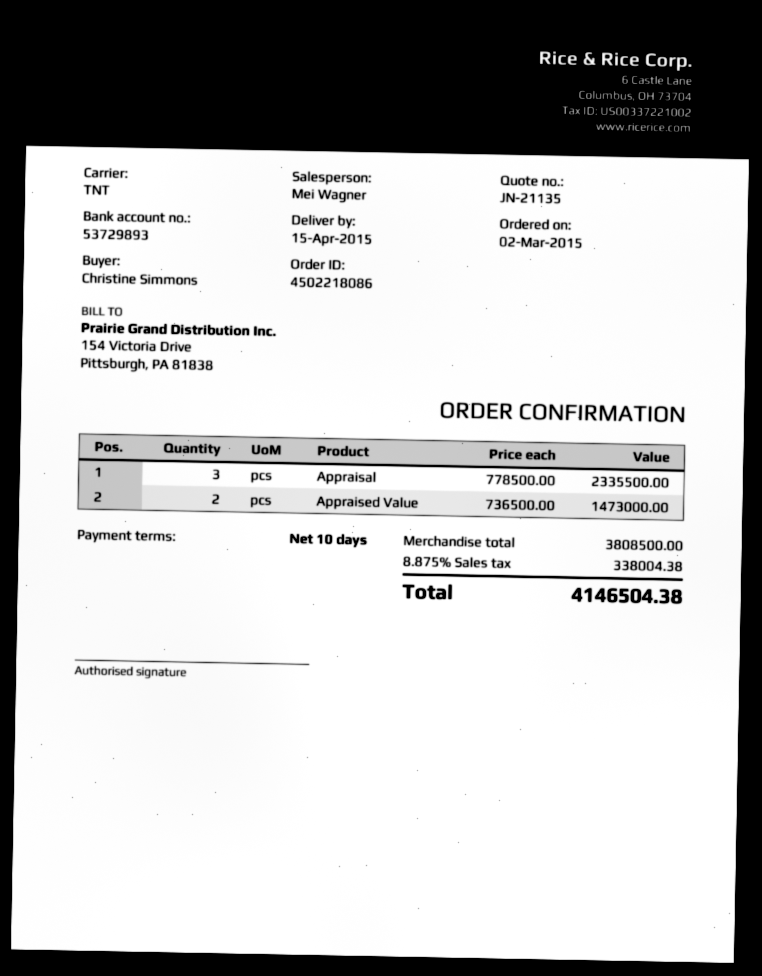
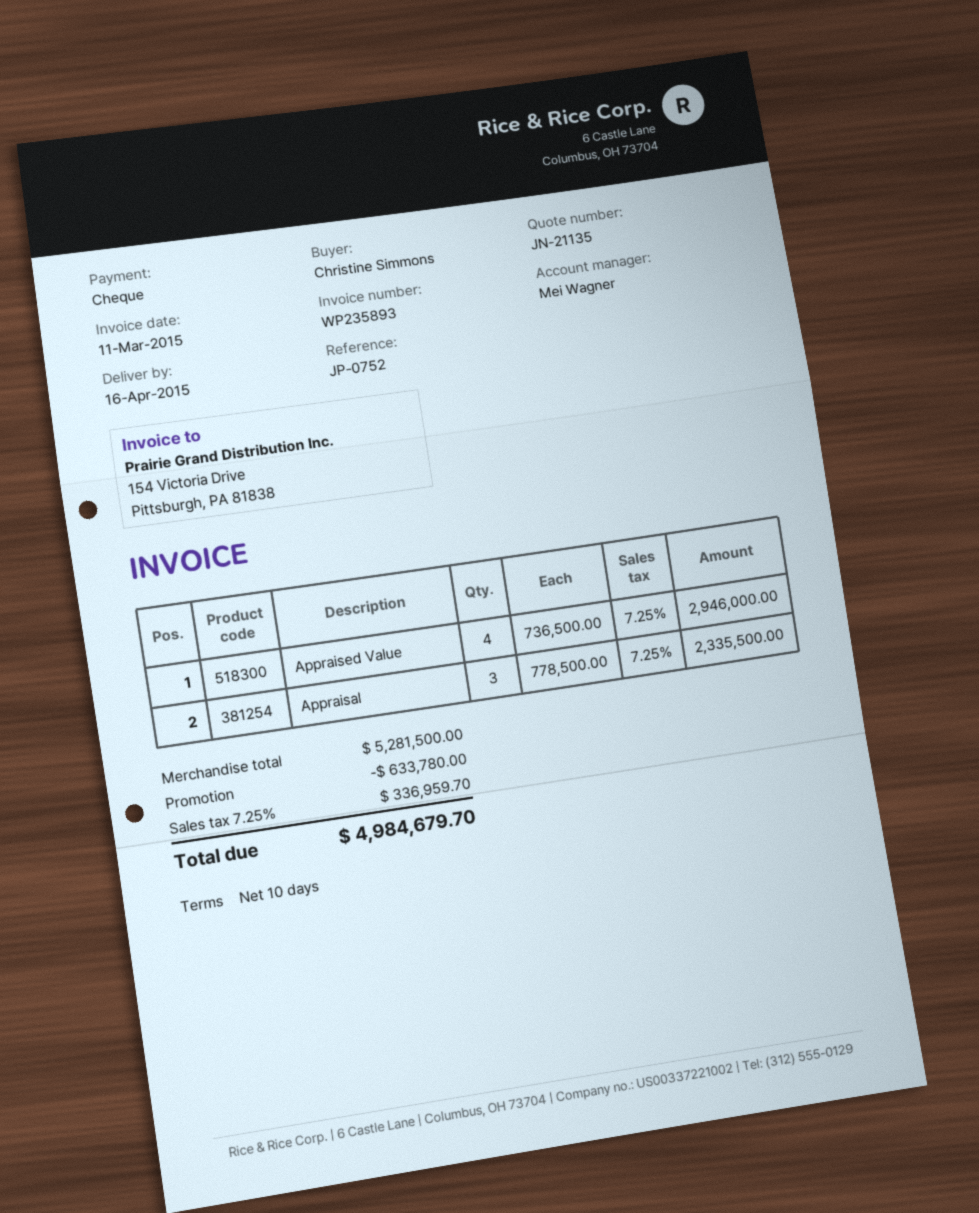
delivery date: 2015-04-15 -> 2015-04-16
Appraised Value: 2 x 736500.00 = 1473000.00 -> 4 x 736500.00 = 2946000.00
subtotal: 3808500.00 -> 5281500.00
discount: none -> 633780.00
tax: 8.875% = 338004.38 -> 7.25% = 336959.70
total: 4146504.38 -> 4984679.70

